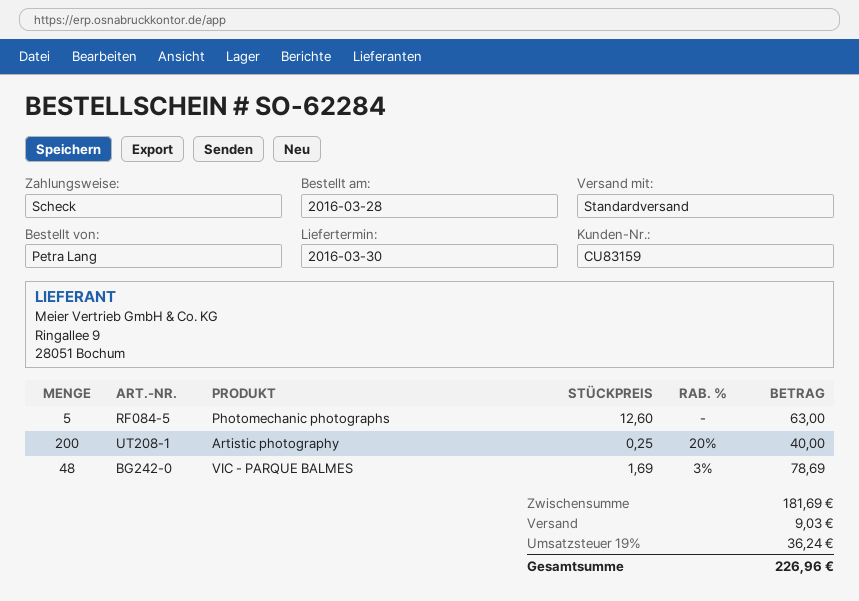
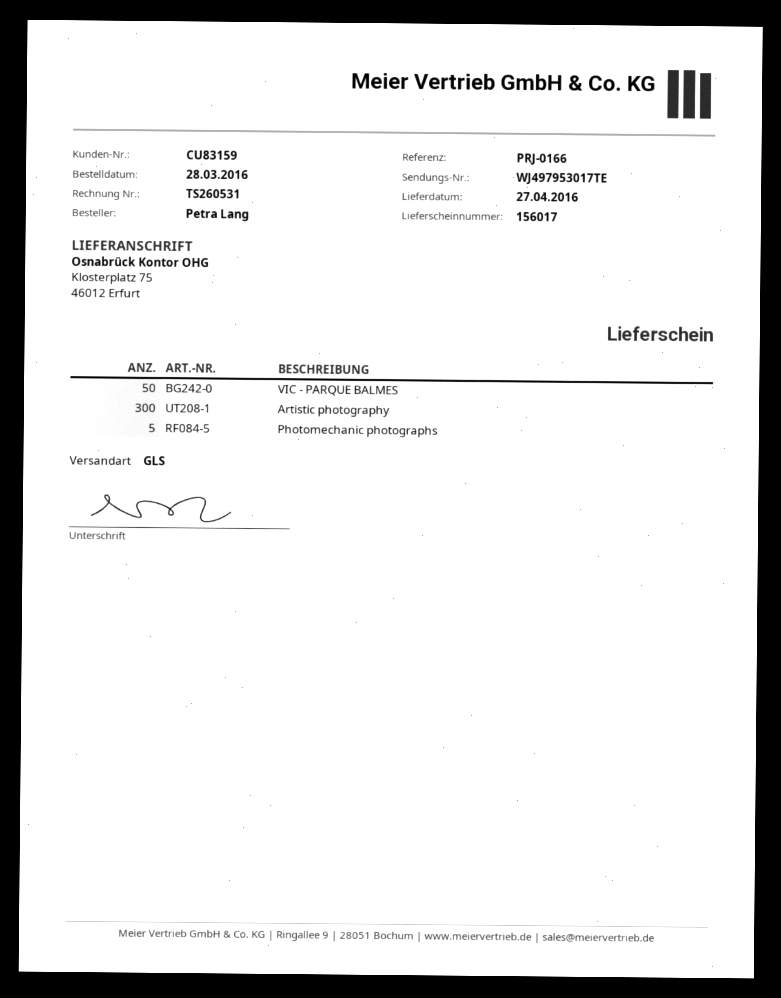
delivery date: 2016-03-30 -> 2016-04-27
shipping method: standard -> GLS
Artistic photography: 200 -> 300
VIC - PARQUE BALMES: 48 -> 50

